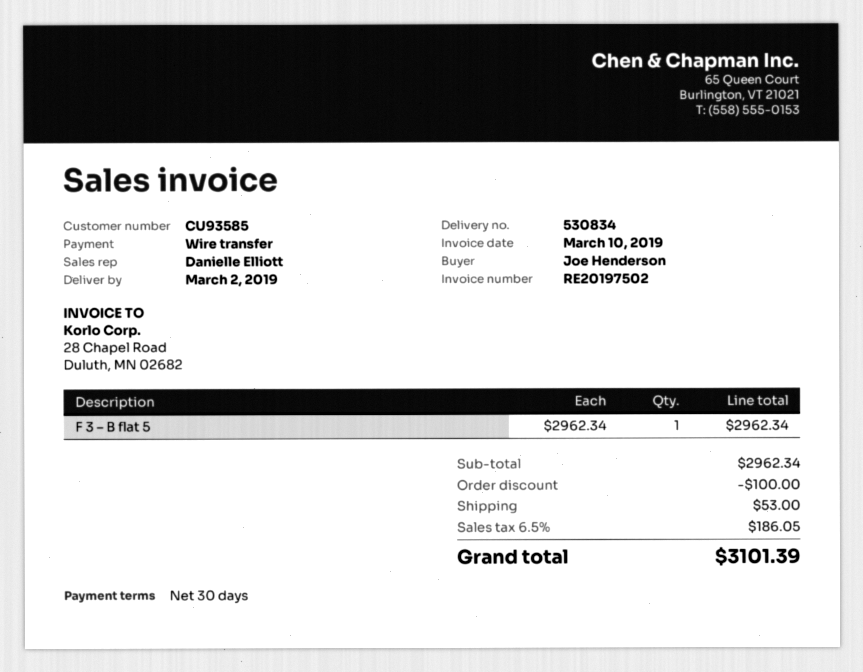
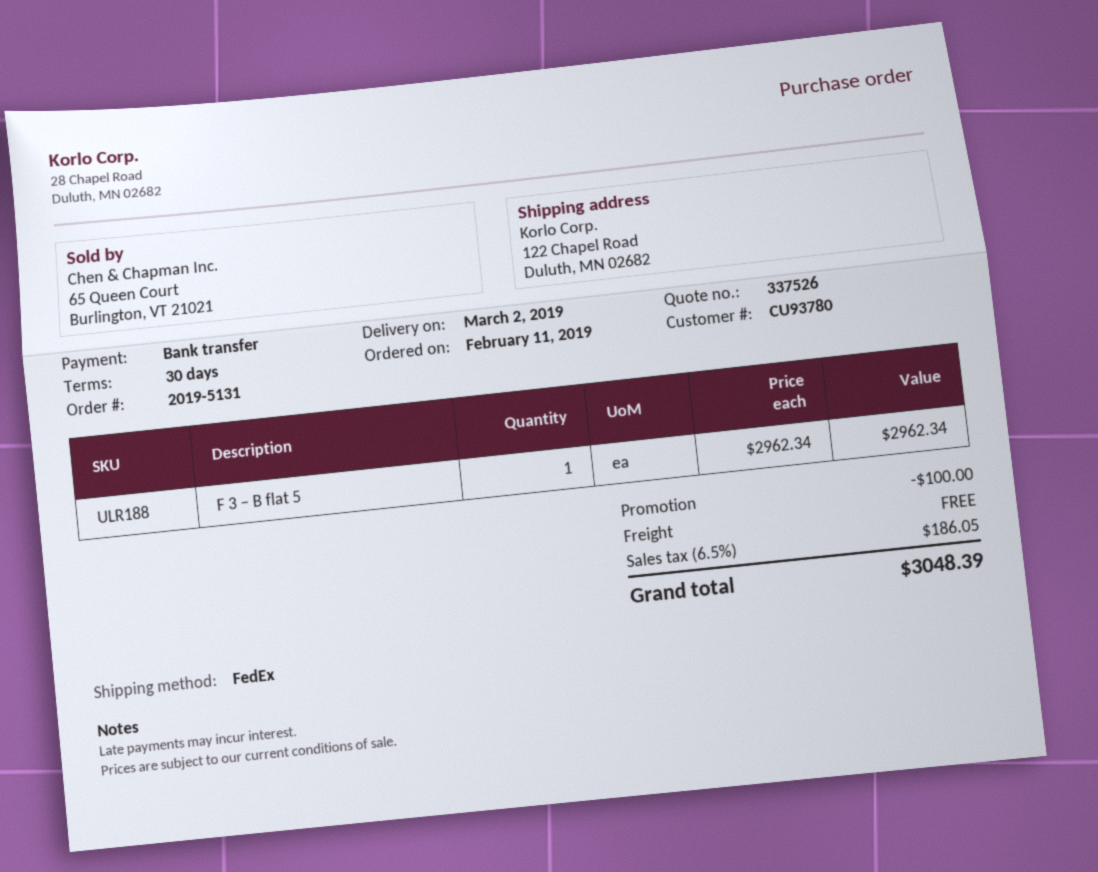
customer number: CU93585 -> CU93780
shipping: 53.00 -> 0.00
total: 3101.39 -> 3048.39

